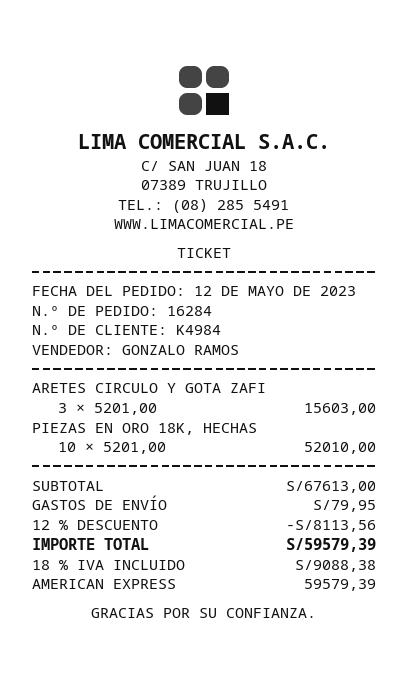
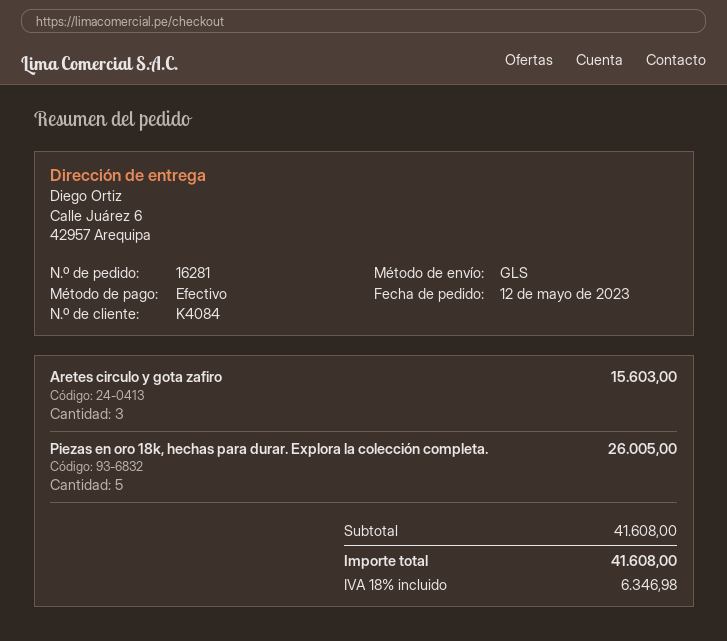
order number: 16284 -> 16281
customer number: K4984 -> K4084
payment method: American Express -> cash
PIEZAS EN ORO 18K, HECHAS: 10 for 52010.00 -> 5 for 26005.00
subtotal: 67613.00 -> 41608.00
discount: 12% = 8113.56 -> none
shipping: 79.95 -> none
tax: 18% = 9088.38 -> 18% = 6346.98
total: 59579.39 -> 41608.00

